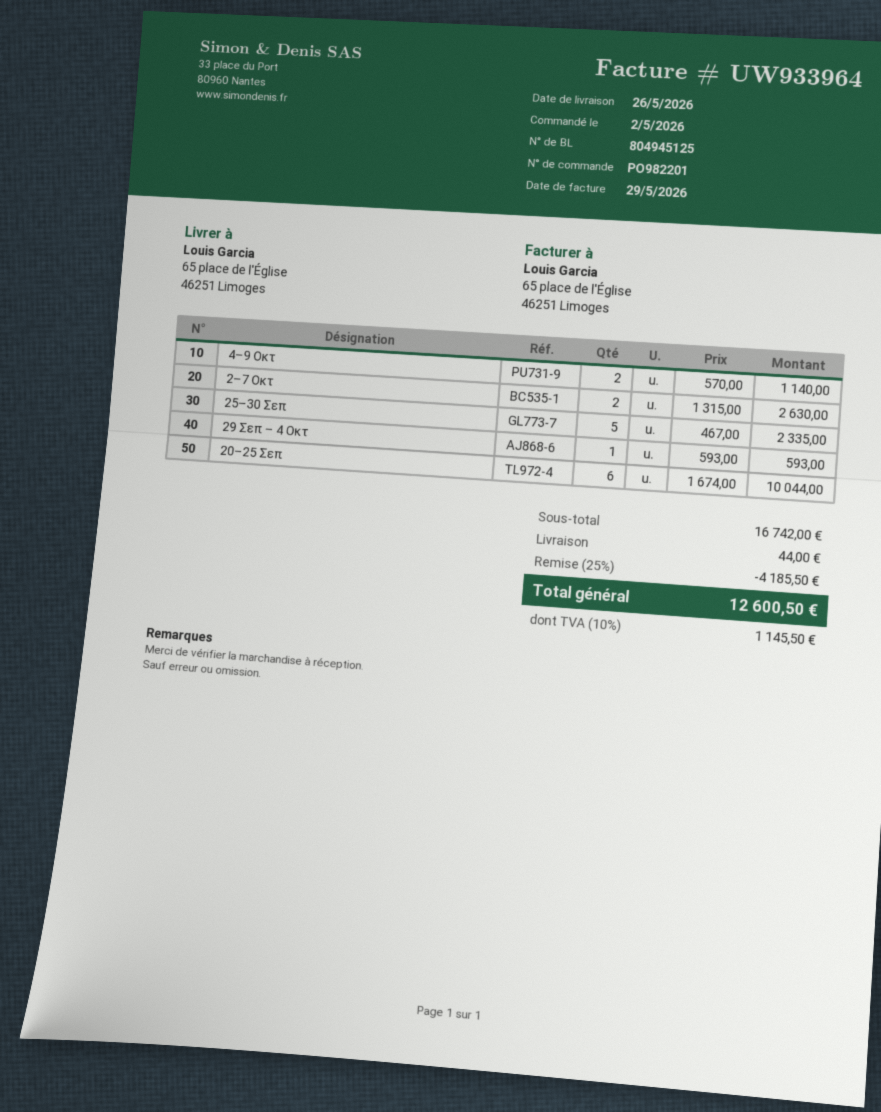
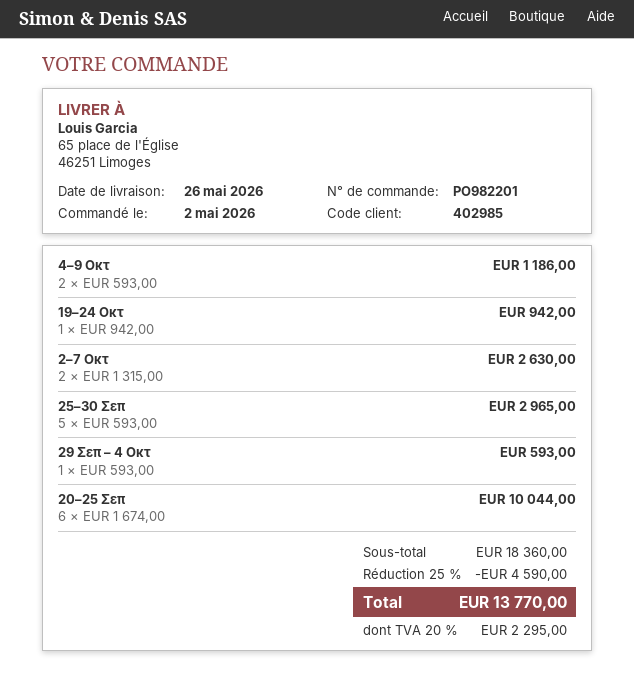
4–9 Οκτ: 2 x 570.00 = 1140.00 -> 2 x 593.00 = 1186.00
25–30 Σεπ: 5 x 467.00 = 2335.00 -> 5 x 593.00 = 2965.00
19–24 Οκτ: none -> 1 x 942.00 = 942.00
subtotal: 16742.00 -> 18360.00
discount: 25% = 4185.50 -> 25% = 4590.00
shipping: 44.00 -> none
tax: 10% = 1145.50 -> 20% = 2295.00
total: 12600.50 -> 13770.00

